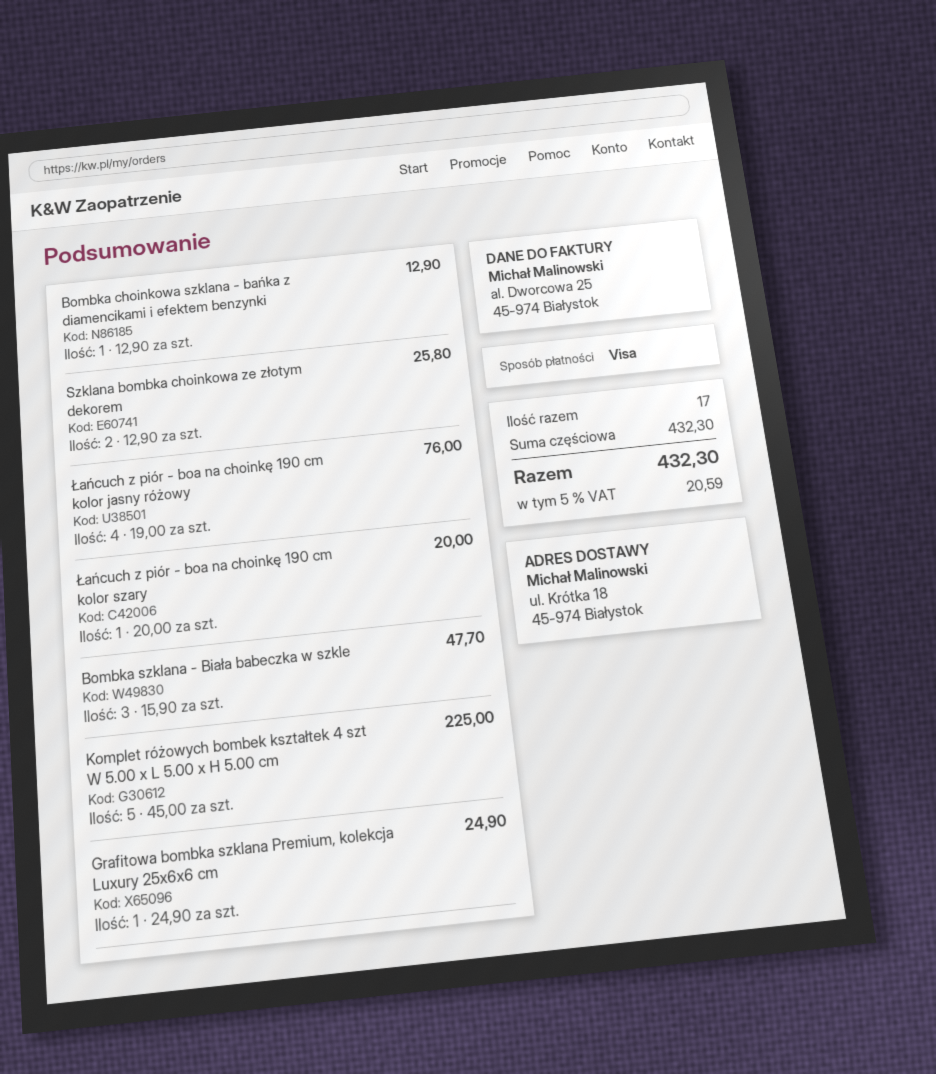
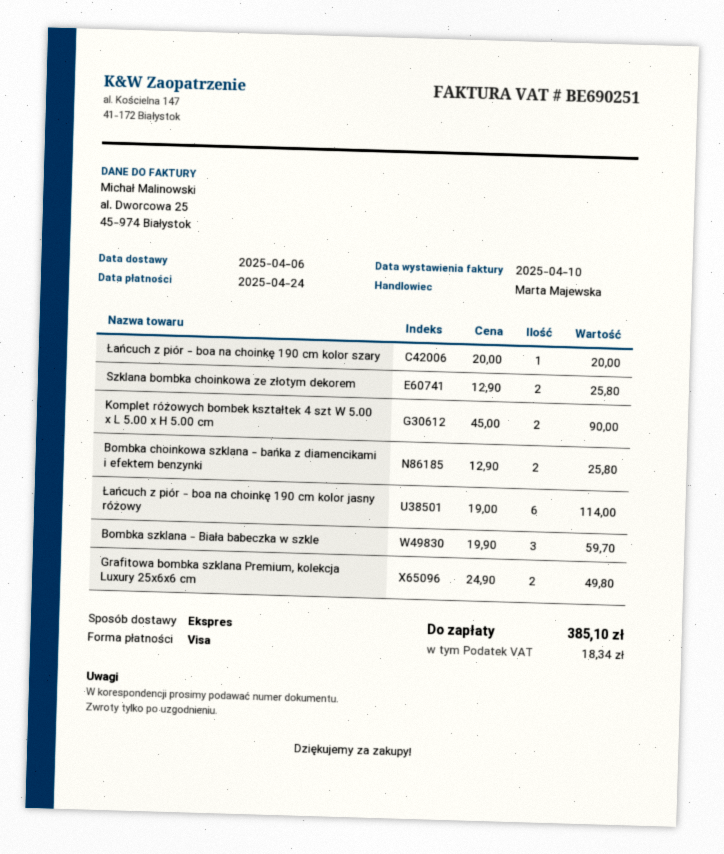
Bombka choinkowa szklana - bańka z diamencikami i efektem benzynki: 1 x 12.90 = 12.90 -> 2 x 12.90 = 25.80
Łańcuch z piór - boa na choinkę 190 cm kolor jasny różowy: 4 x 19.00 = 76.00 -> 6 x 19.00 = 114.00
Bombka szklana - Biała babeczka w szkle: 3 x 15.90 = 47.70 -> 3 x 19.90 = 59.70
Komplet różowych bombek kształtek 4 szt W 5.00 x L 5.00 x H 5.00 cm: 5 x 45.00 = 225.00 -> 2 x 45.00 = 90.00
Grafitowa bombka szklana Premium, kolekcja Luxury 25x6x6 cm: 1 x 24.90 = 24.90 -> 2 x 24.90 = 49.80
tax: 20.59 -> 18.34
total: 432.30 -> 385.10

